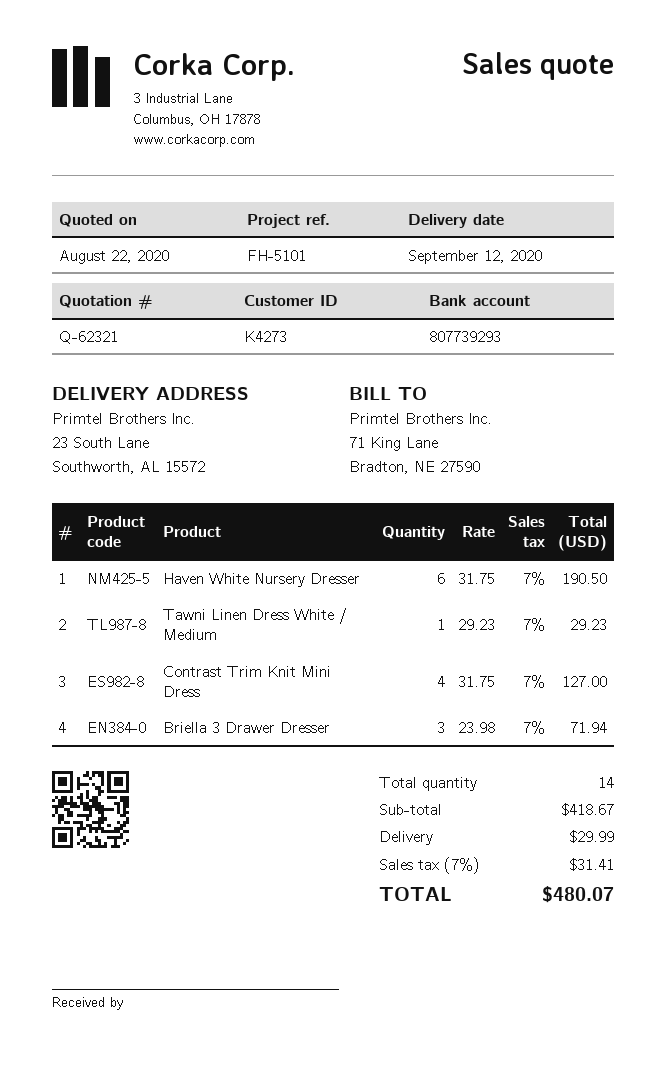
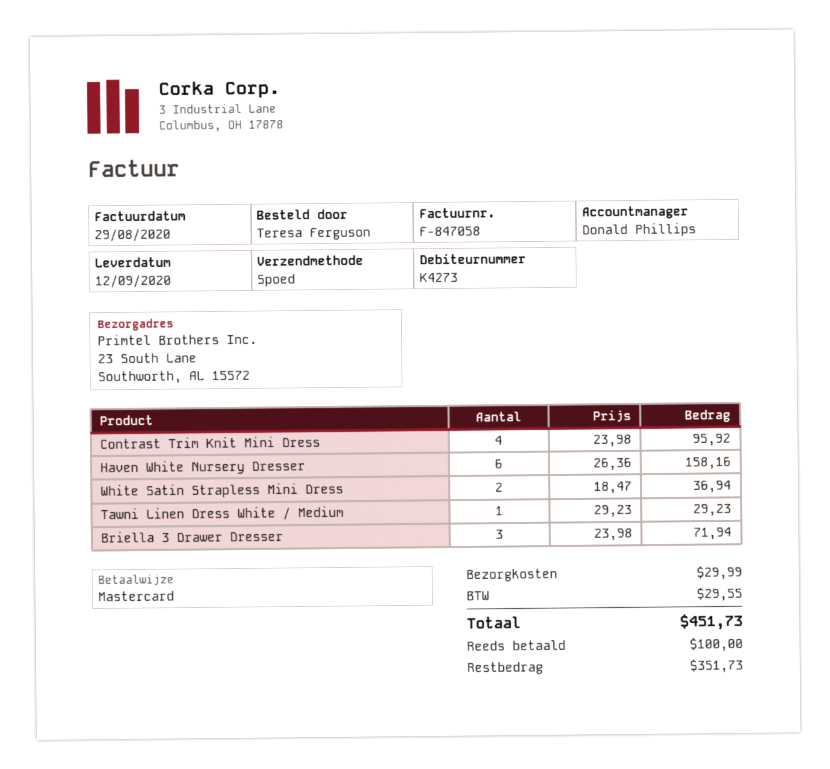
Haven White Nursery Dresser: 6 x 31.75 = 190.50 -> 6 x 26.36 = 158.16
Contrast Trim Knit Mini Dress: 4 x 31.75 = 127.00 -> 4 x 23.98 = 95.92
White Satin Strapless Mini Dress: none -> 2 x 18.47 = 36.94
tax: 31.41 -> 29.55
total: 480.07 -> 451.73

